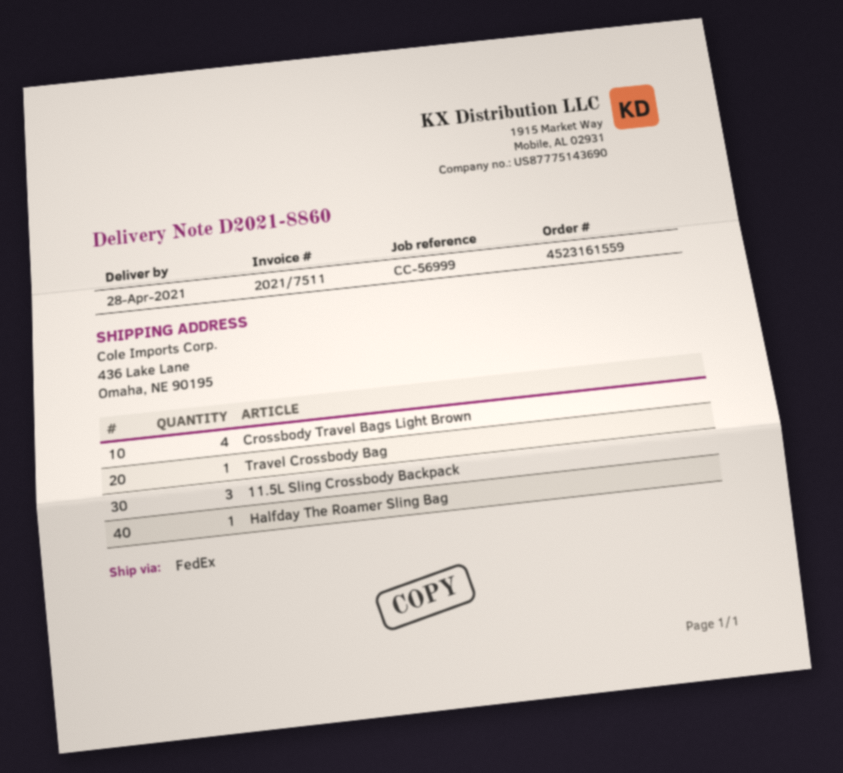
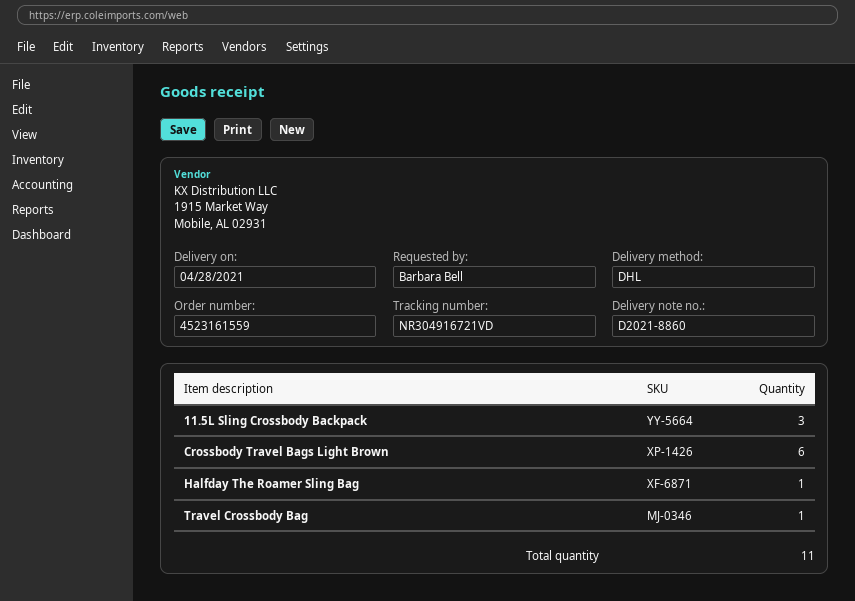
shipping method: FedEx -> DHL
Crossbody Travel Bags Light Brown: 4 -> 6

